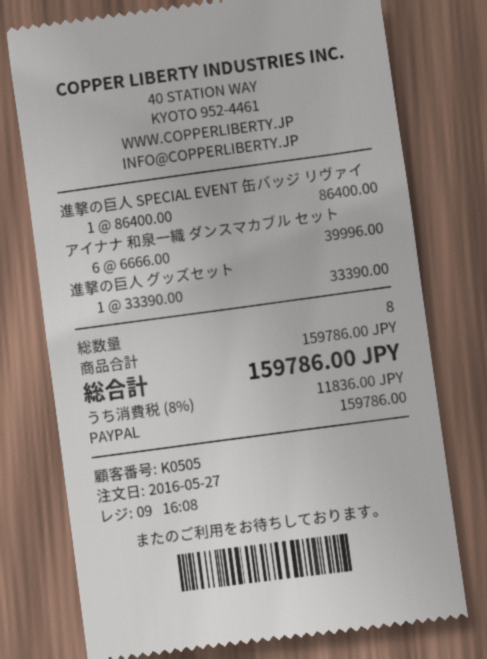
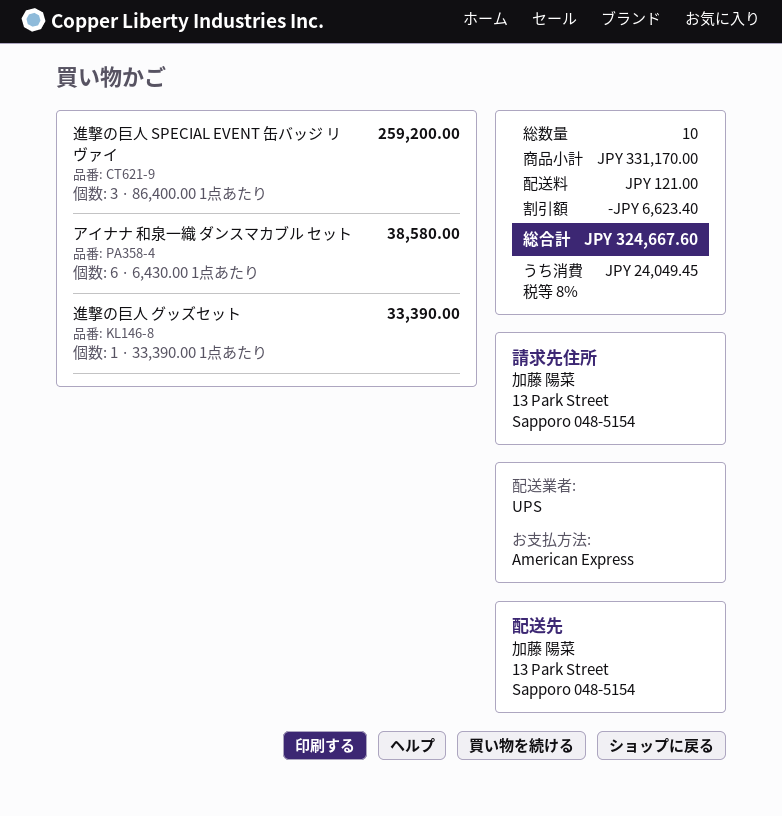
payment method: PayPal -> American Express
進撃の巨人 SPECIAL EVENT 缶バッジ リヴァイ: 1 x 86400.00 = 86400.00 -> 3 x 86400.00 = 259200.00
アイナナ 和泉一織 ダンスマカブル セット: 6 x 6666.00 = 39996.00 -> 6 x 6430.00 = 38580.00
total quantity: 8 -> 10
subtotal: 159786.00 -> 331170.00
discount: none -> 6623.40
shipping: none -> 121.00
tax: 8% = 11836.00 -> 8% = 24049.45
total: 159786.00 -> 324667.60

